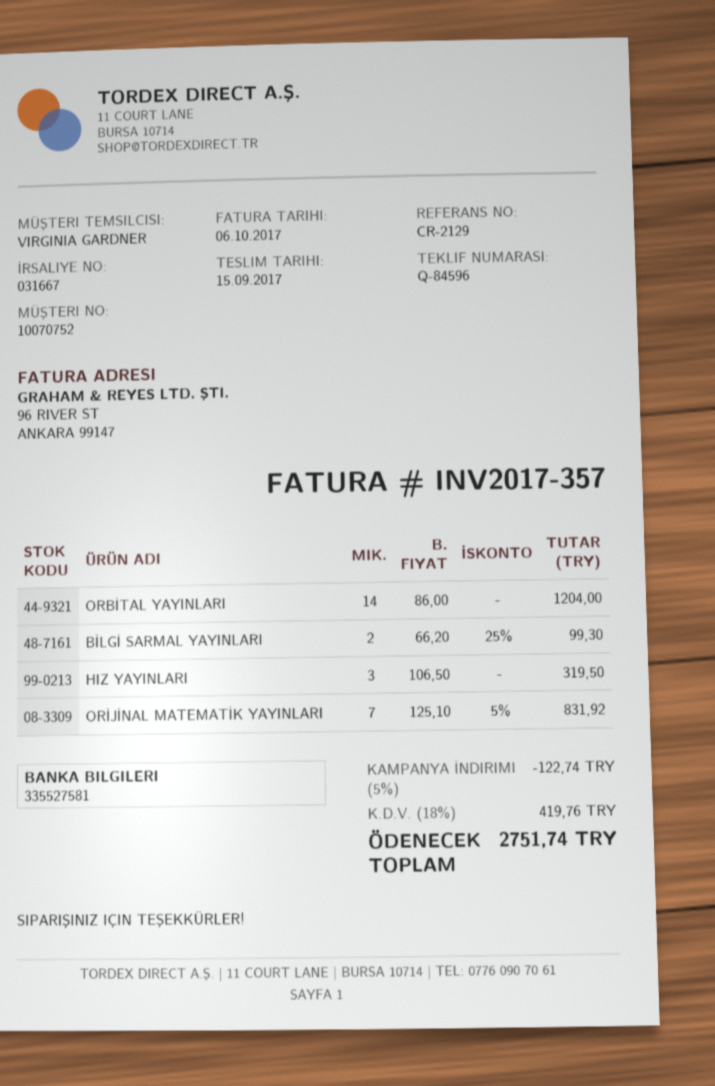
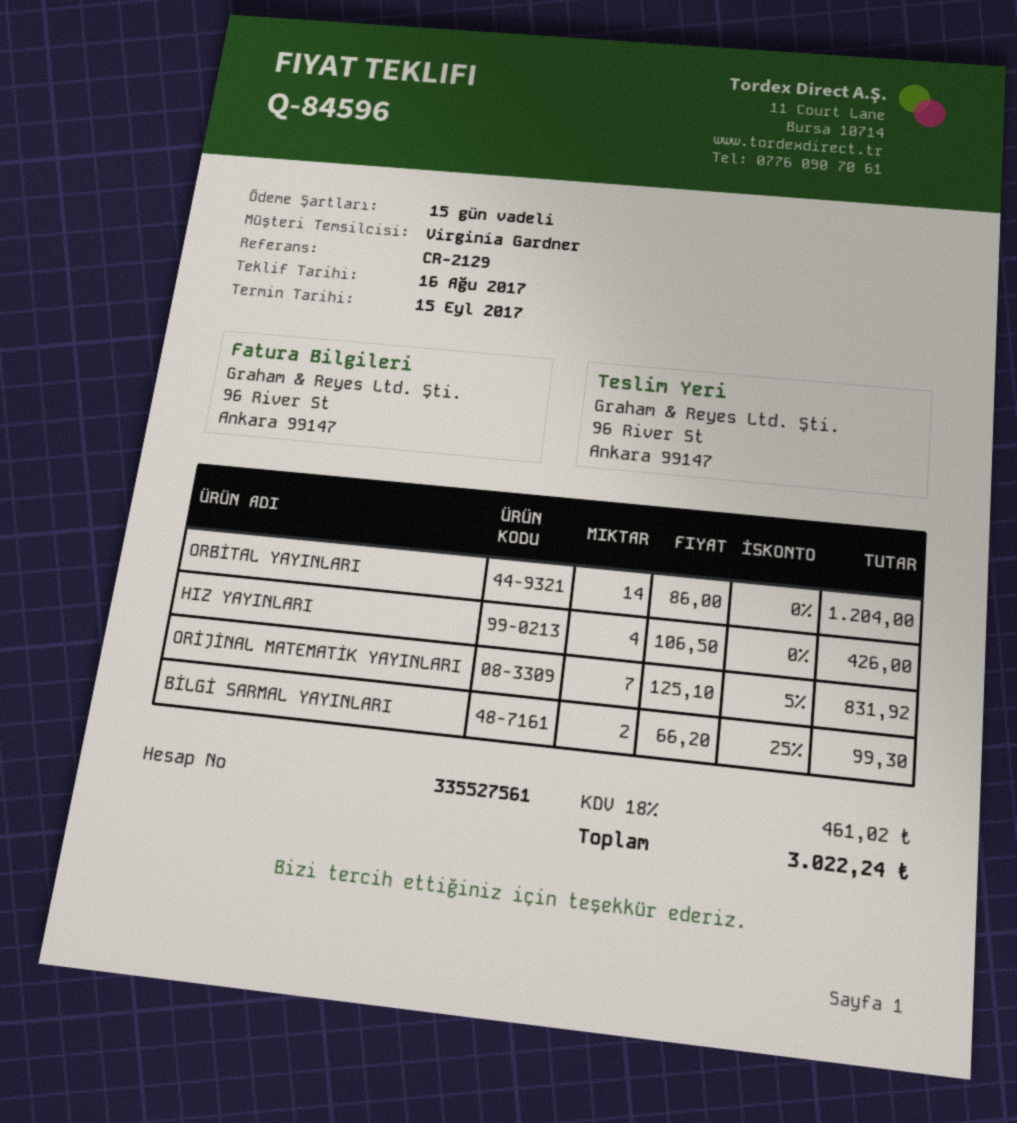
bank account: 335527581 -> 335527561
HIZ YAYINLARI: 3 x 106.50 = 319.50 -> 4 x 106.50 = 426.00
discount: 5% = 122.74 -> none
tax: 18% = 419.76 -> 18% = 461.02
total: 2751.74 -> 3022.24

